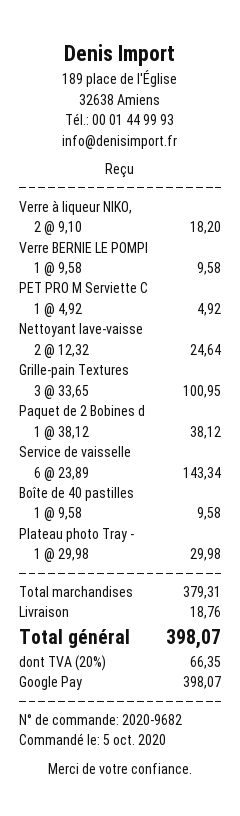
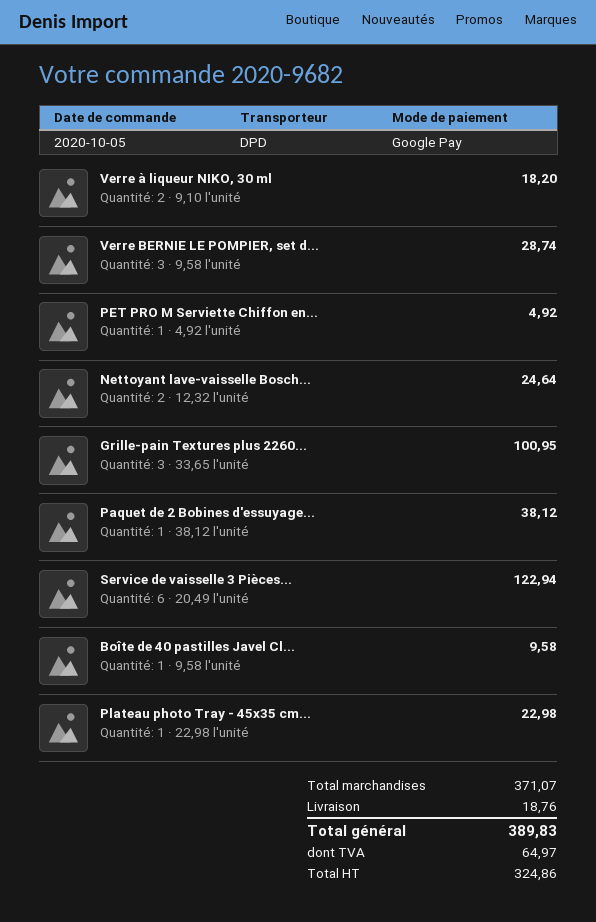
Verre BERNIE LE POMPI: 1 x 9.58 = 9.58 -> 3 x 9.58 = 28.74
Service de vaisselle: 6 x 23.89 = 143.34 -> 6 x 20.49 = 122.94
Plateau photo Tray -: 1 x 29.98 = 29.98 -> 1 x 22.98 = 22.98
subtotal: 379.31 -> 371.07
tax: 66.35 -> 64.97
total: 398.07 -> 389.83

